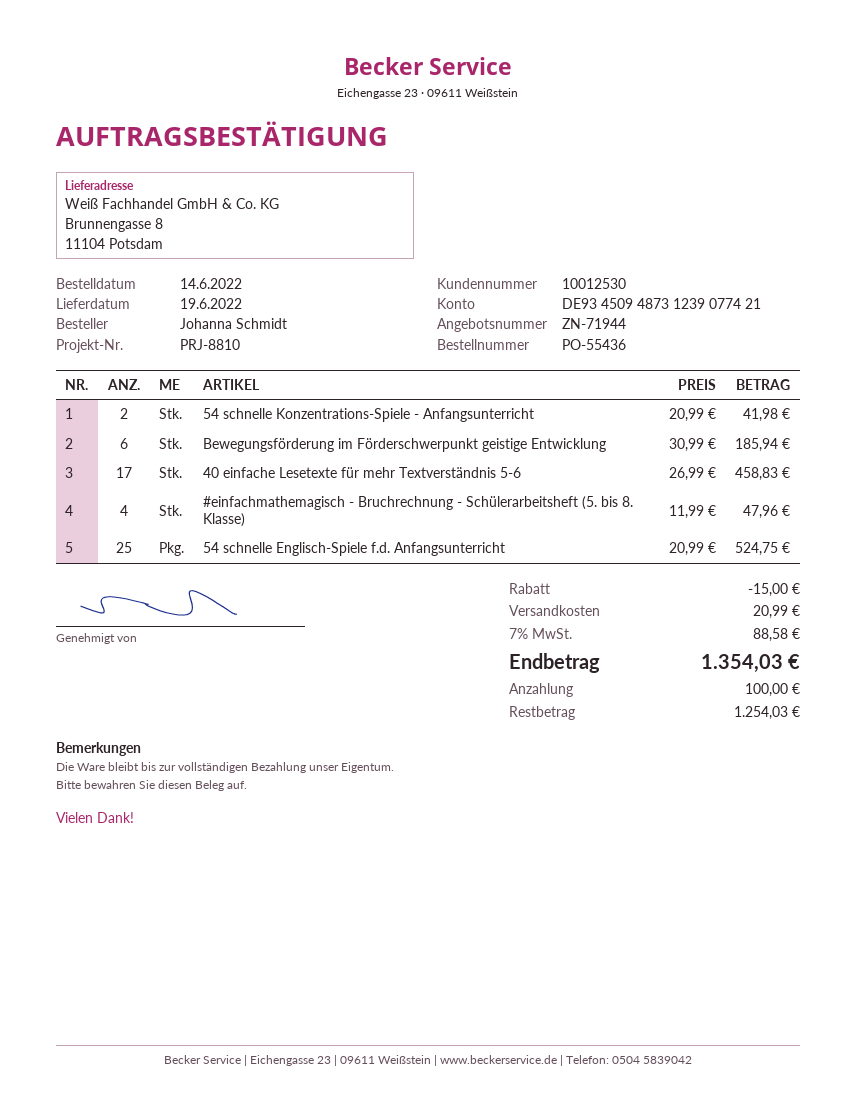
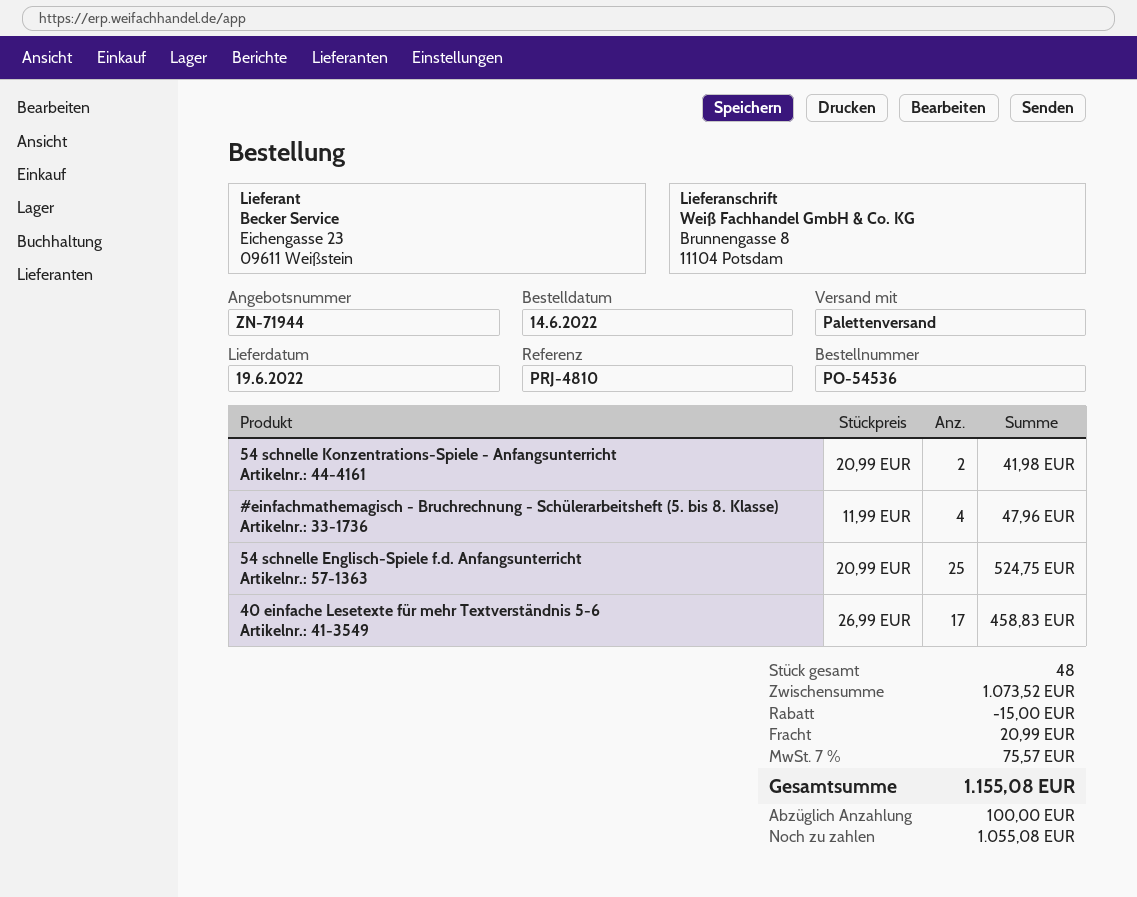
order number: PO-55436 -> PO-54536
reference: PRJ-8810 -> PRJ-4810
Bewegungsförderung im Förderschwerpunkt geistige Entwicklung: 6 x 30.99 = 185.94 -> none
tax: 7% = 88.58 -> 7% = 75.57
total: 1354.03 -> 1155.08
balance: 1254.03 -> 1055.08

